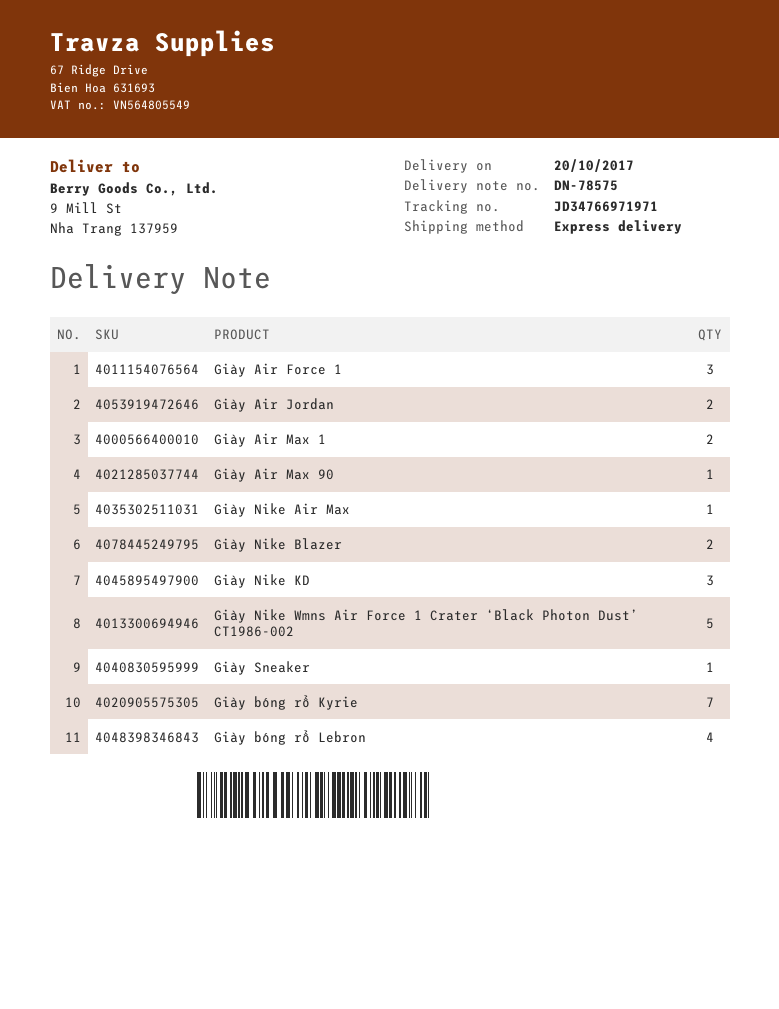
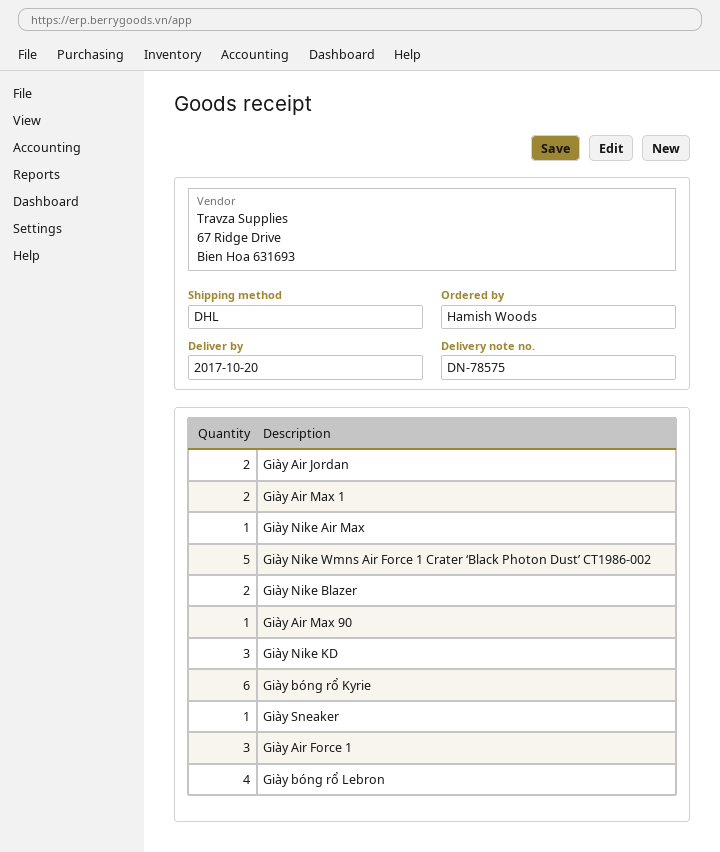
shipping method: express -> DHL
Giày bóng rổ Kyrie: 7 -> 6

